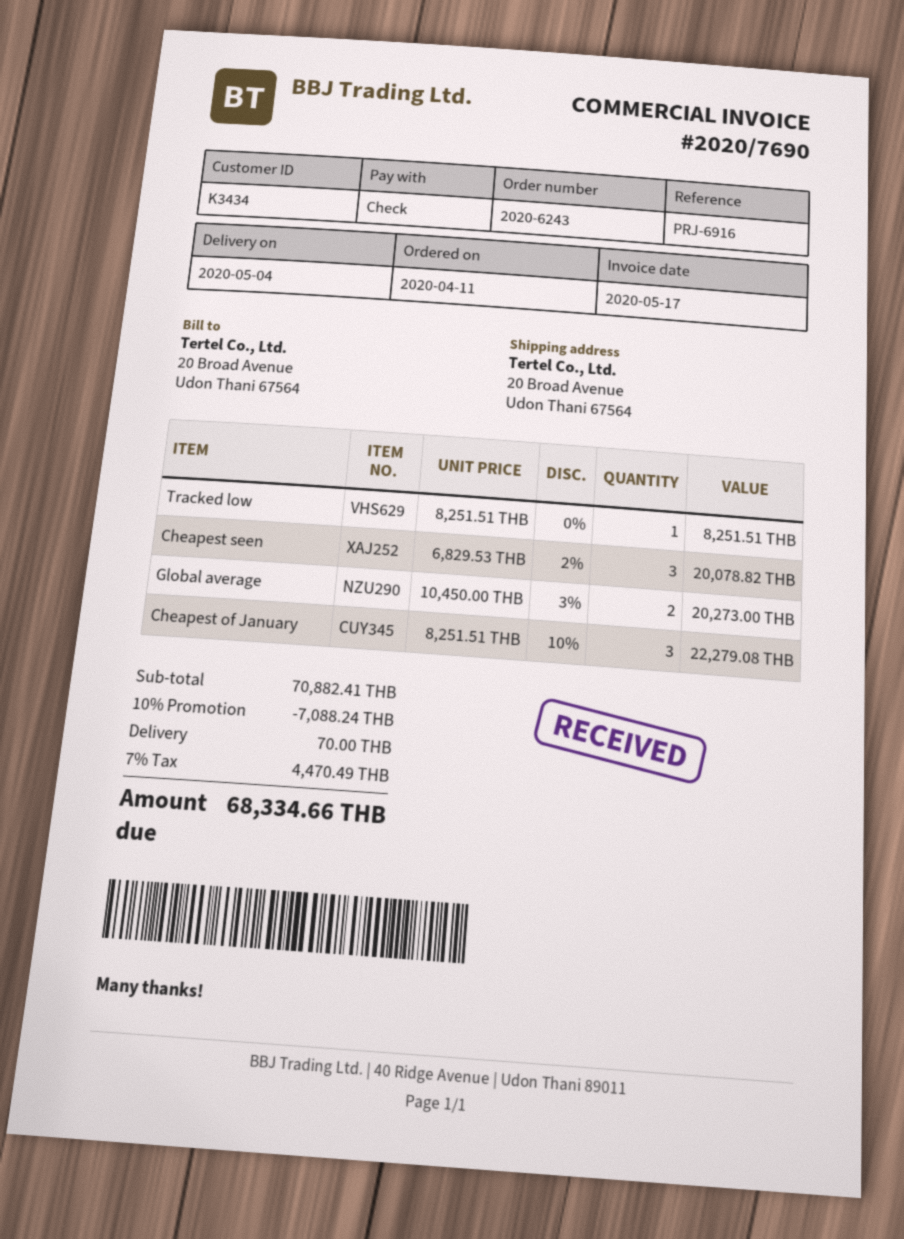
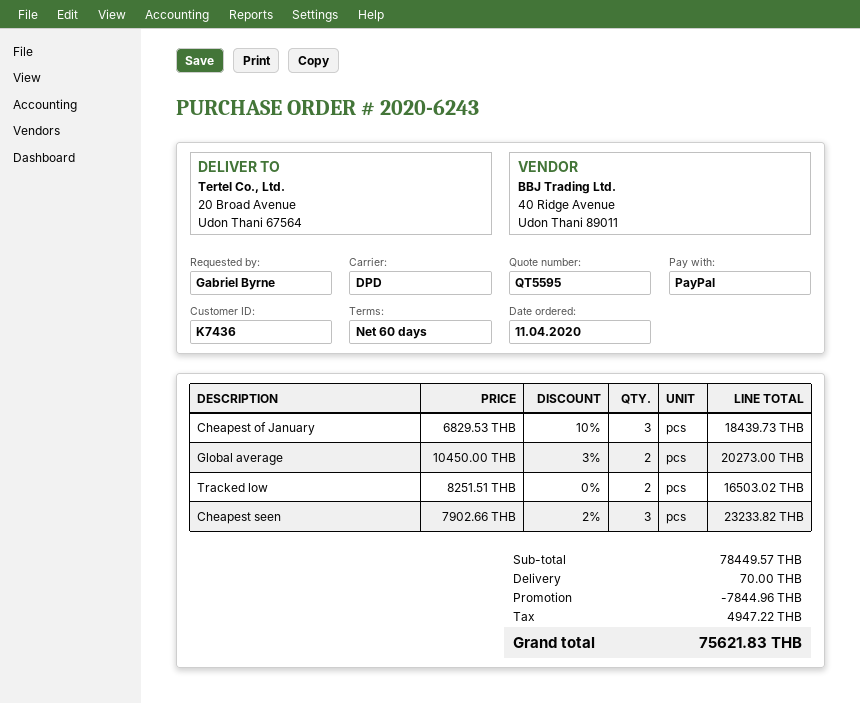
customer number: K3434 -> K7436
payment method: cheque -> PayPal
Tracked low: 1 x 8251.51 = 8251.51 -> 2 x 8251.51 = 16503.02
Cheapest seen: 3 x 6829.53 - 2% = 20078.82 -> 3 x 7902.66 - 2% = 23233.82
Cheapest of January: 3 x 8251.51 - 10% = 22279.08 -> 3 x 6829.53 - 10% = 18439.73
subtotal: 70882.41 -> 78449.57
discount: 7088.24 -> 7844.96
tax: 4470.49 -> 4947.22
total: 68334.66 -> 75621.83

